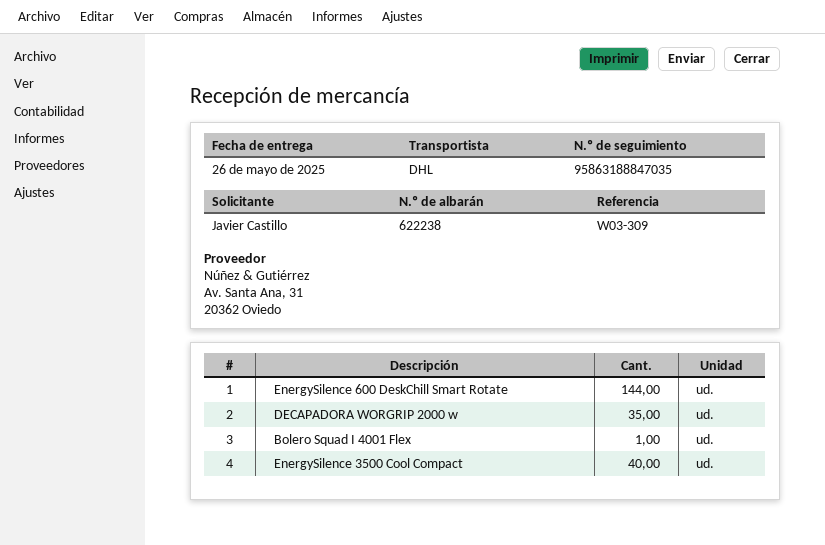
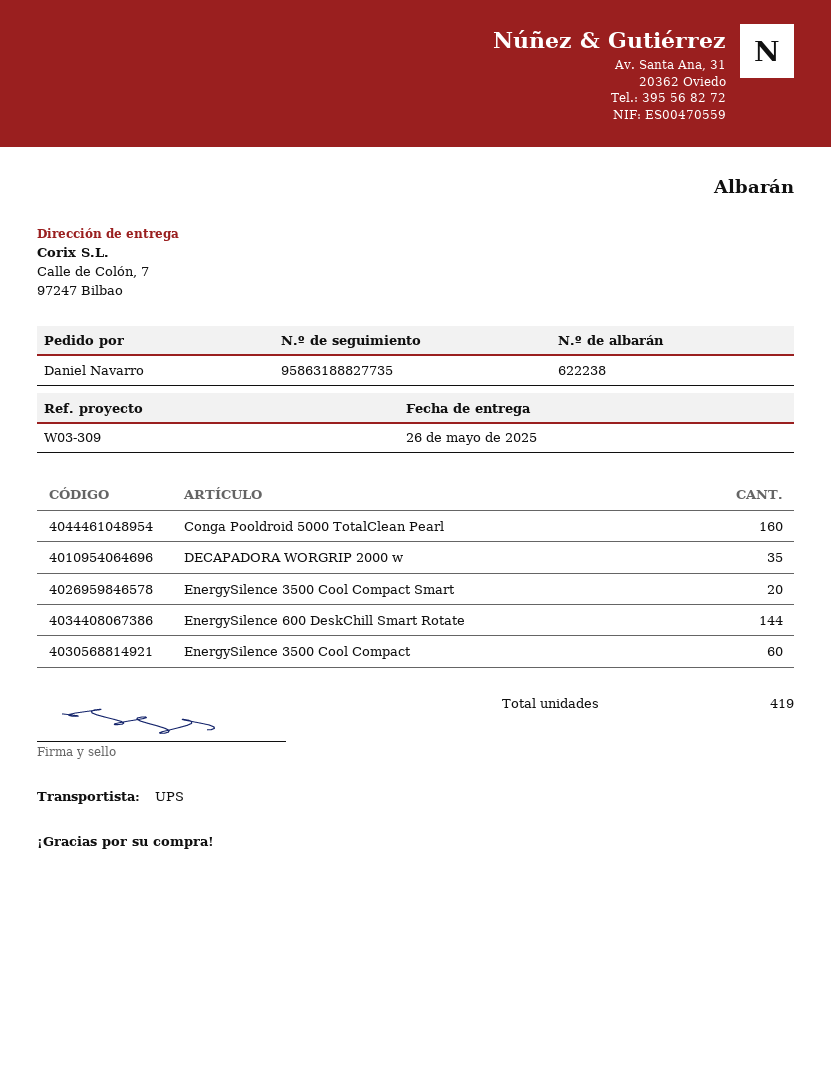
ordered by: Javier Castillo -> Daniel Navarro
shipping method: DHL -> UPS
tracking number: 95863188847035 -> 95863188827735
Bolero Squad I 4001 Flex: 1 -> none
EnergySilence 3500 Cool Compact: 40 -> 60
Conga Pooldroid 5000 TotalClean Pearl: none -> 160
EnergySilence 3500 Cool Compact Smart: none -> 20

